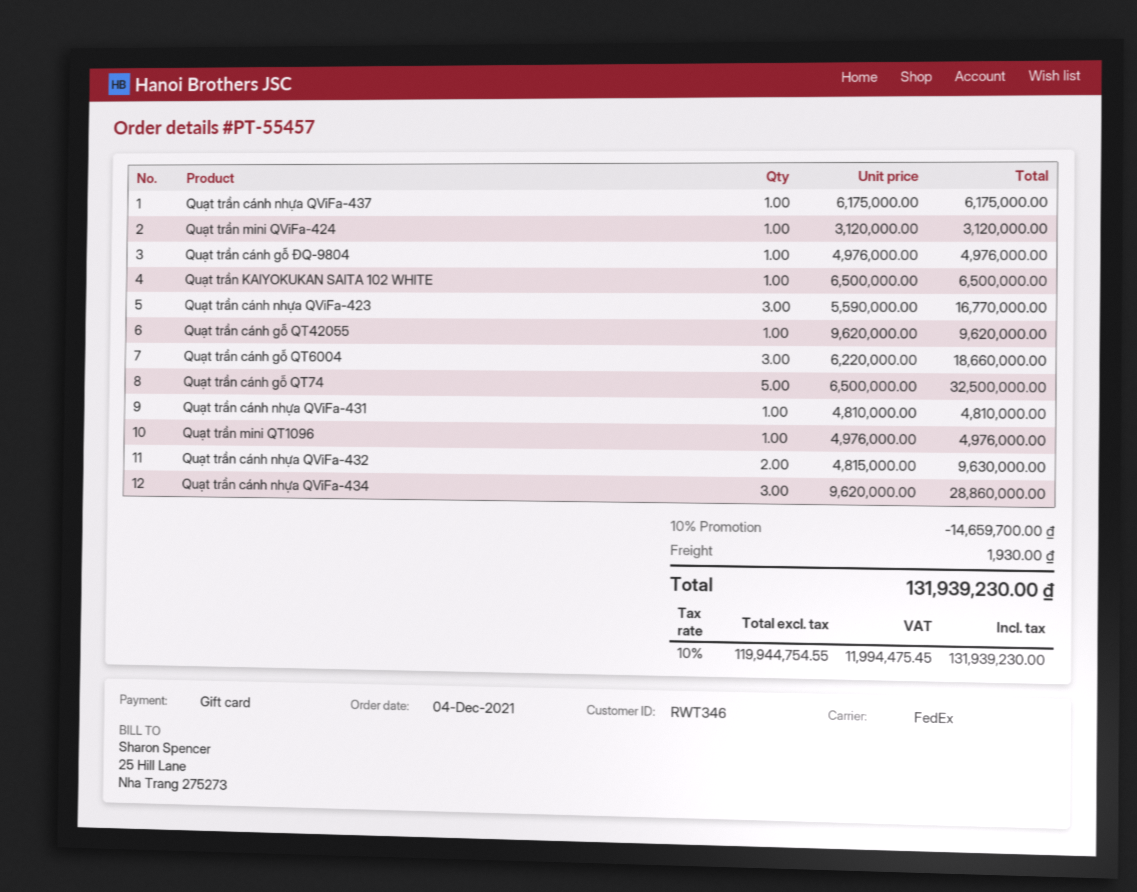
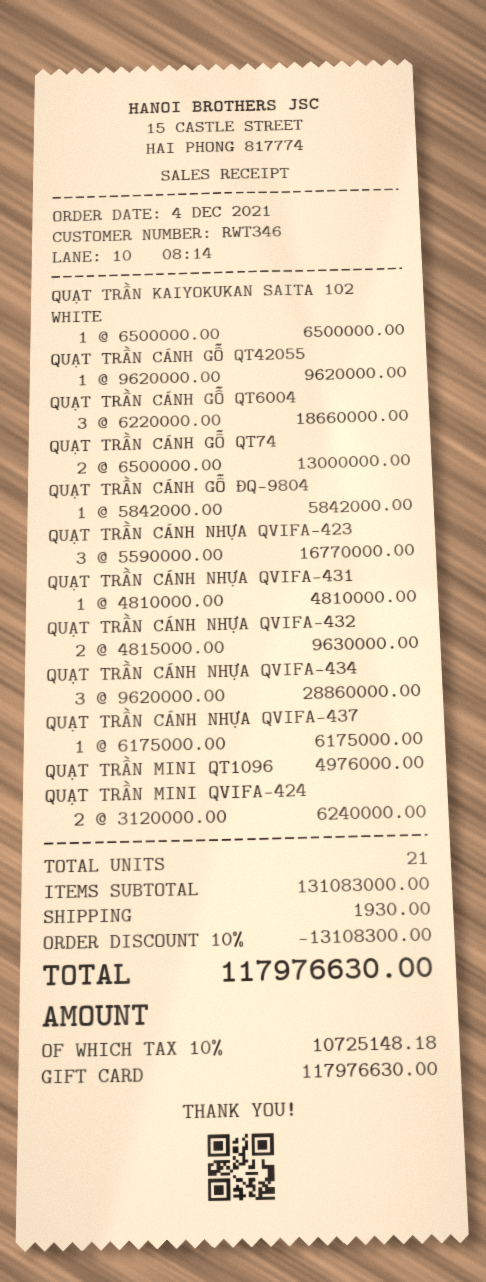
Quạt trần mini QViFa-424: 1 x 3120000.00 = 3120000.00 -> 2 x 3120000.00 = 6240000.00
Quạt trần cánh gỗ ĐQ-9804: 1 x 4976000.00 = 4976000.00 -> 1 x 5842000.00 = 5842000.00
Quạt trần cánh gỗ QT74: 5 x 6500000.00 = 32500000.00 -> 2 x 6500000.00 = 13000000.00
discount: 10% = 14659700.00 -> 10% = 13108300.00
tax: 10% = 11994475.45 -> 10% = 10725148.18
total: 131939230.00 -> 117976630.00

